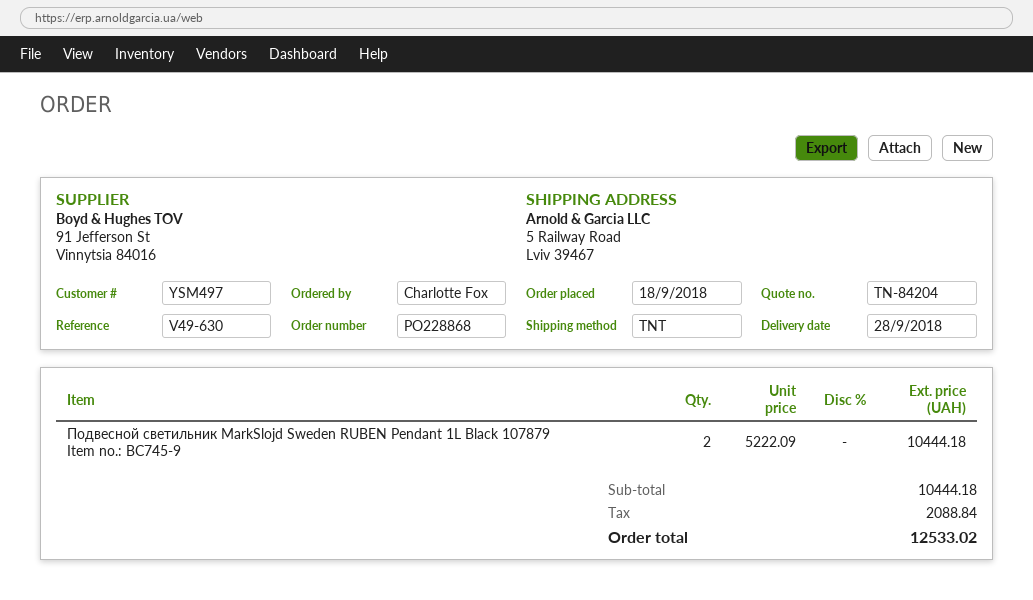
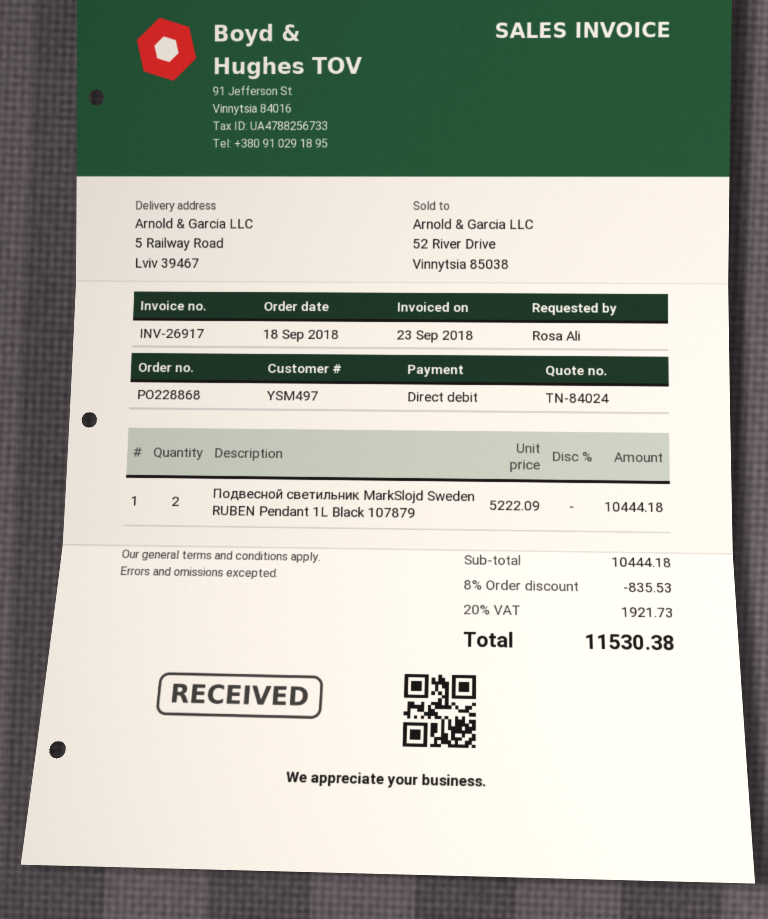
quote number: TN-84204 -> TN-84024
ordered by: Charlotte Fox -> Rosa Ali
discount: none -> 8% = 835.53
tax: 2088.84 -> 1921.73
total: 12533.02 -> 11530.38

